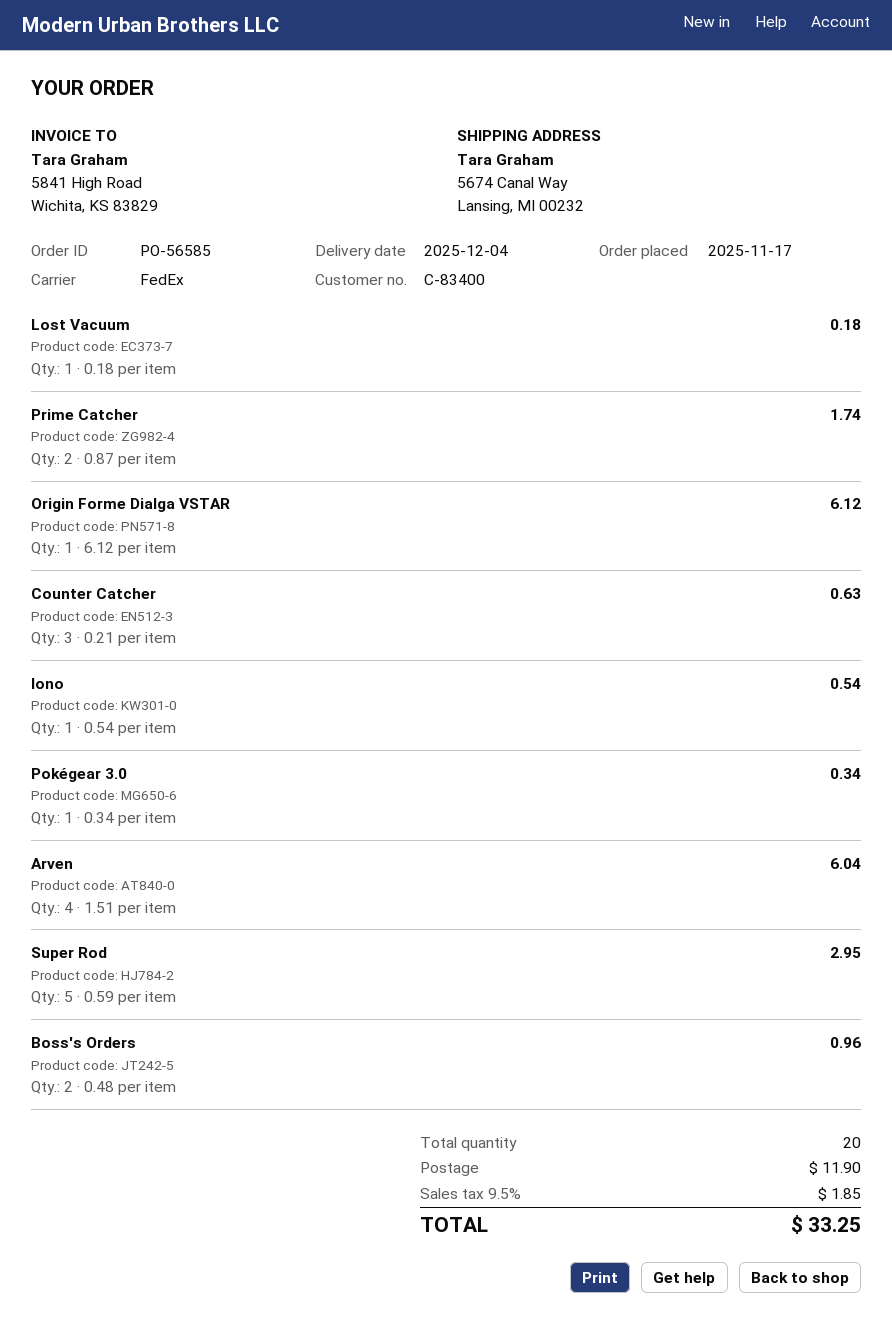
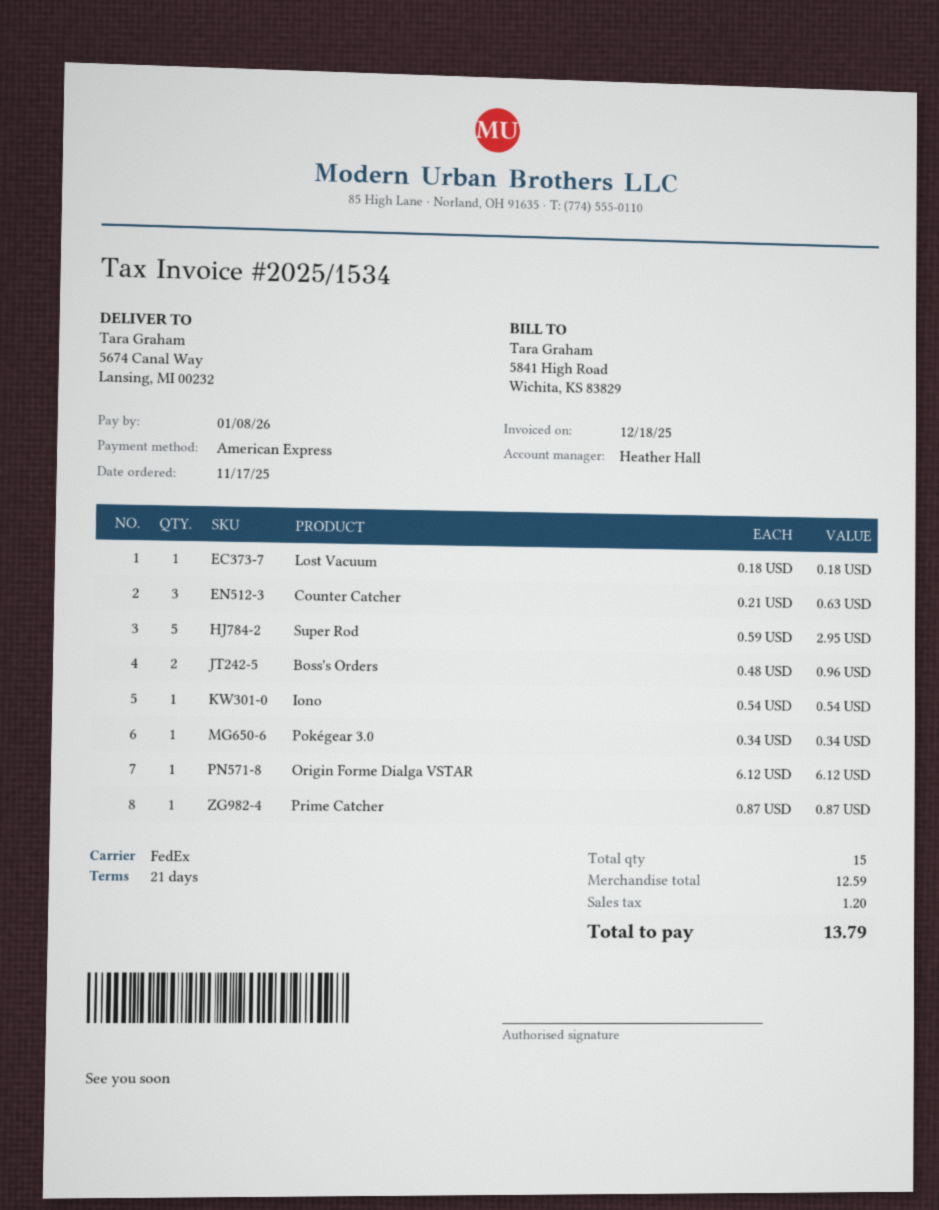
Prime Catcher: 2 x 0.87 = 1.74 -> 1 x 0.87 = 0.87
Arven: 4 x 1.51 = 6.04 -> none
total quantity: 20 -> 15
shipping: 11.90 -> none
tax: 1.85 -> 1.20
total: 33.25 -> 13.79

